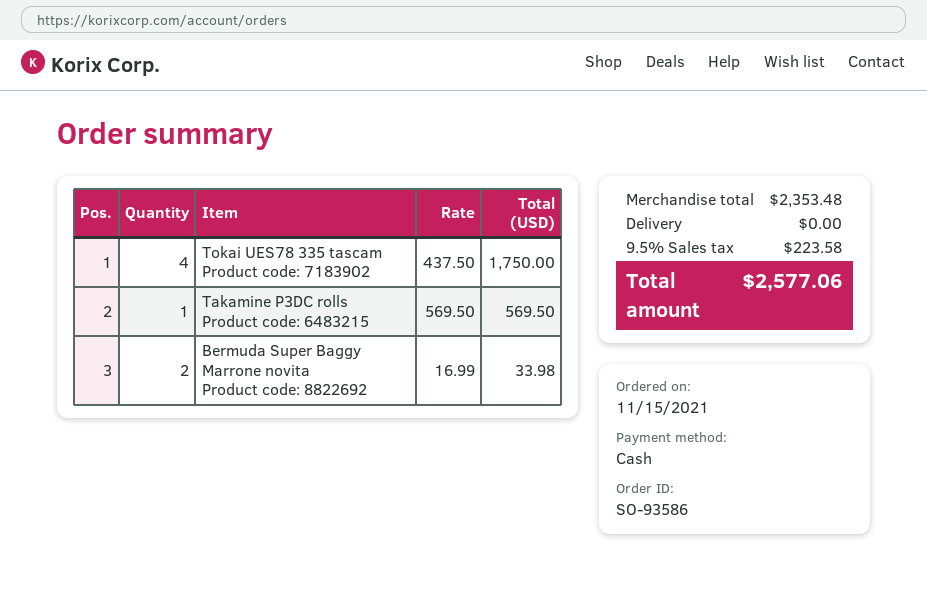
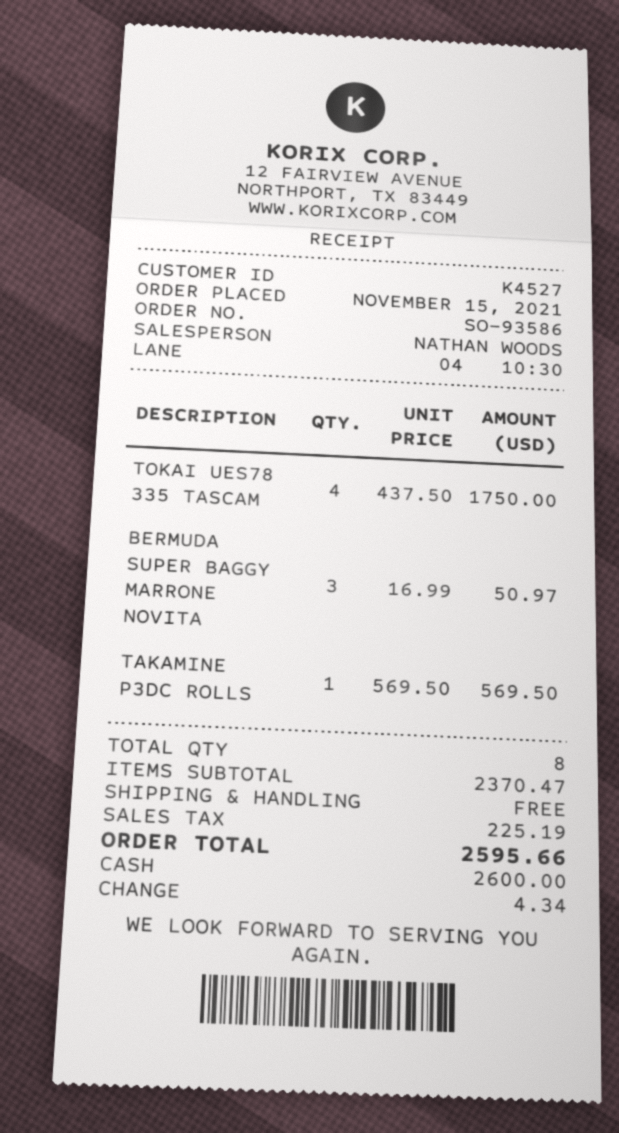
Bermuda Super Baggy Marrone novita: 2 x 16.99 = 33.98 -> 3 x 16.99 = 50.97
subtotal: 2353.48 -> 2370.47
tax: 223.58 -> 225.19
total: 2577.06 -> 2595.66

